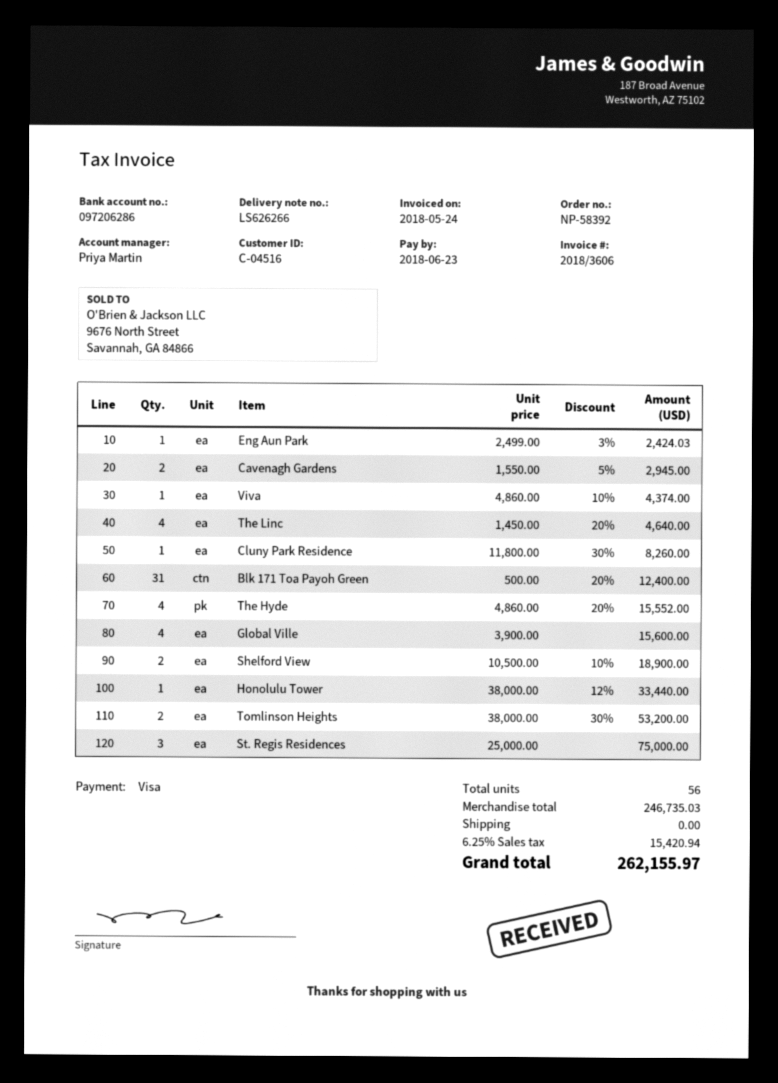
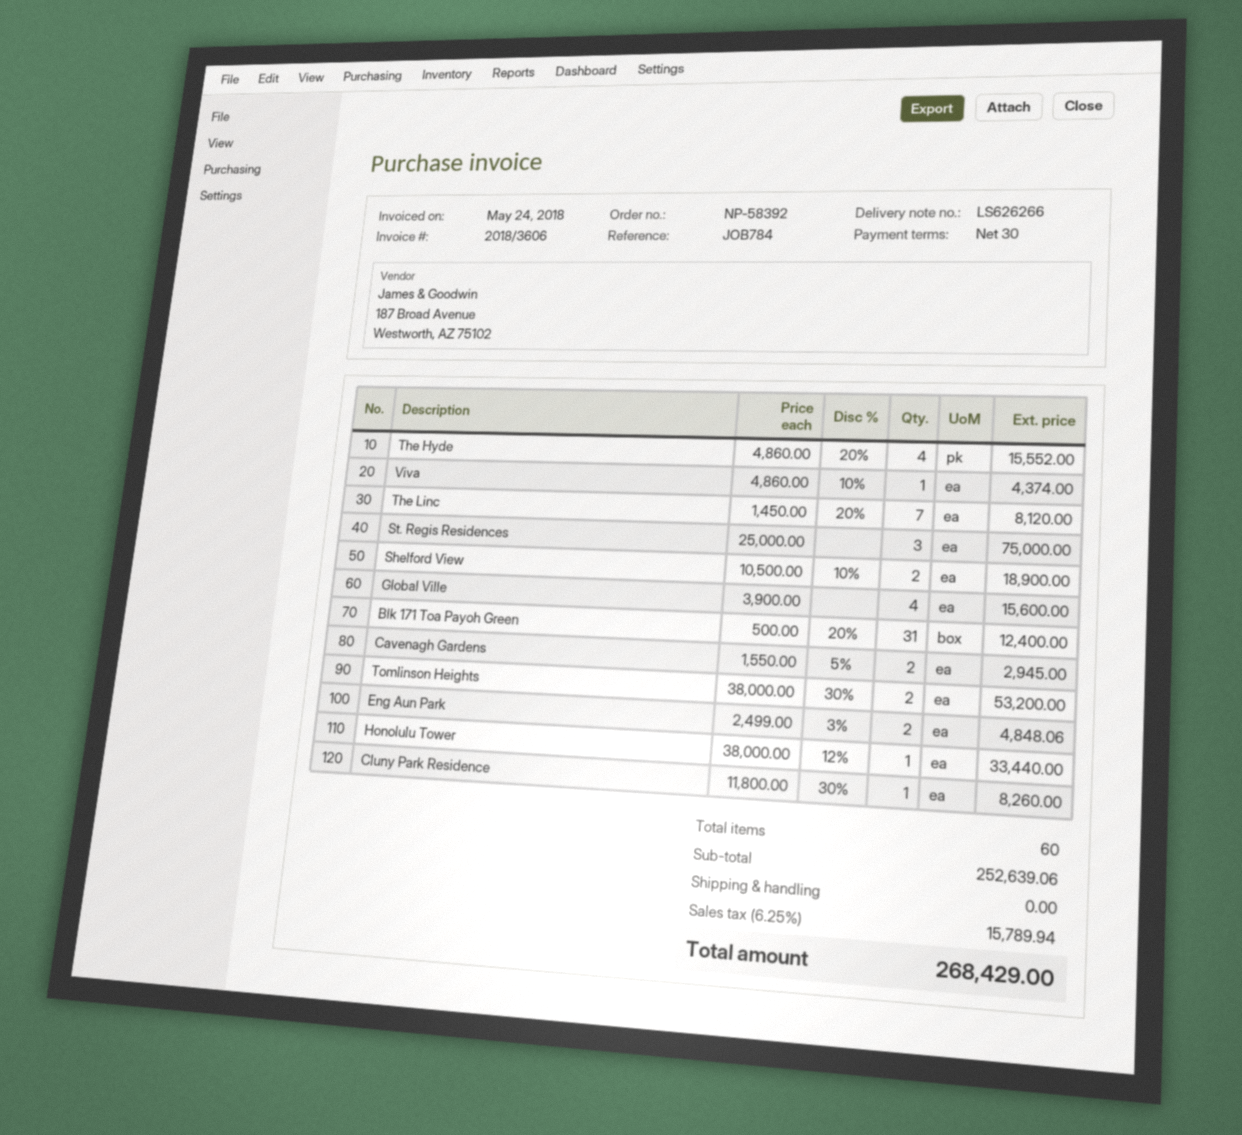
Eng Aun Park: 1 x 2499.00 - 3% = 2424.03 -> 2 x 2499.00 - 3% = 4848.06
The Linc: 4 x 1450.00 - 20% = 4640.00 -> 7 x 1450.00 - 20% = 8120.00
total quantity: 56 -> 60
subtotal: 246735.03 -> 252639.06
tax: 6.25% = 15420.94 -> 6.25% = 15789.94
total: 262155.97 -> 268429.00

